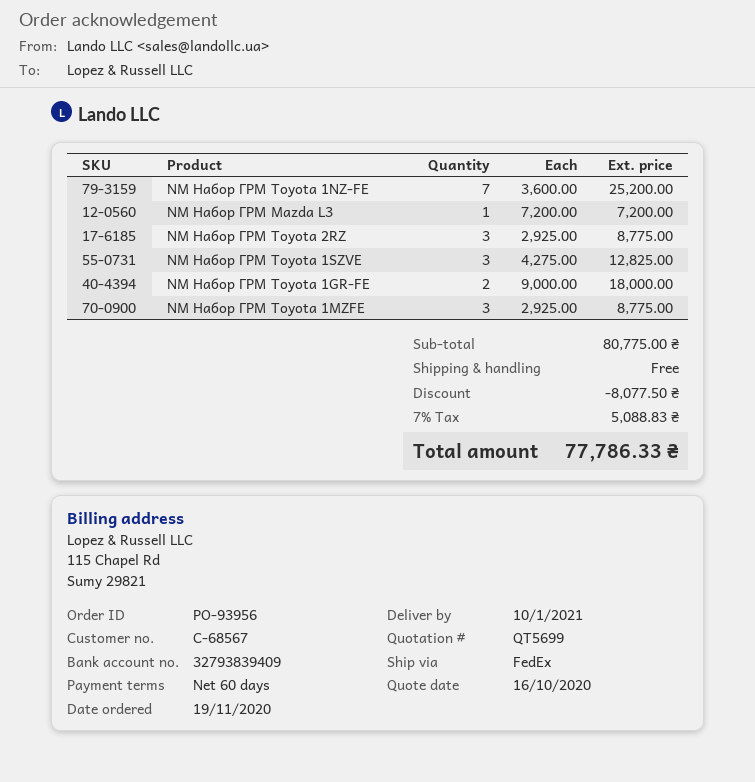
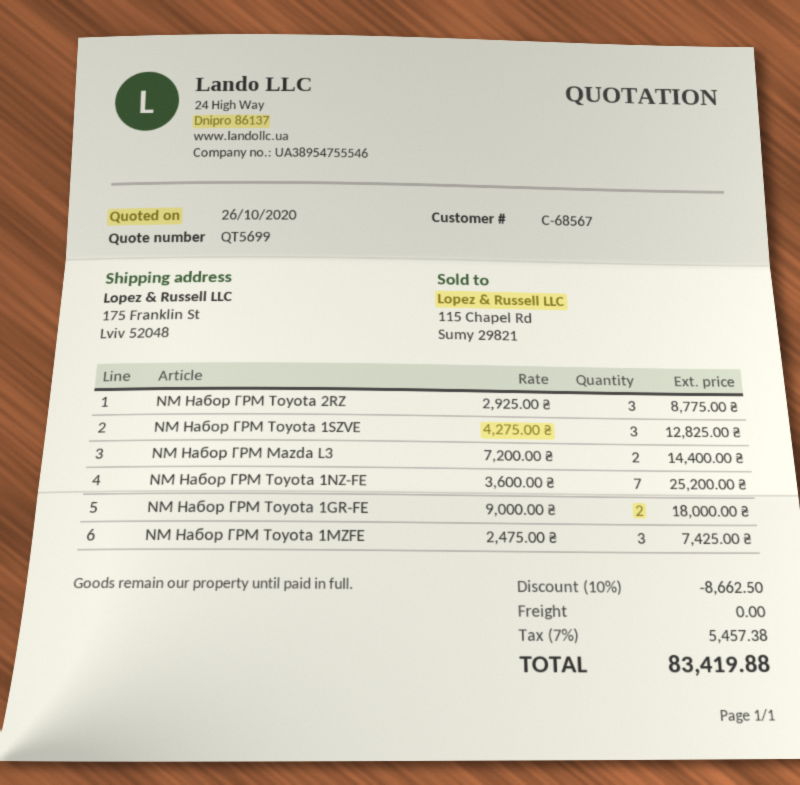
quote date: 2020-10-16 -> 2020-10-26
NM Набор ГРМ Mazda L3: 1 x 7200.00 = 7200.00 -> 2 x 7200.00 = 14400.00
NM Набор ГРМ Toyota 1MZFE: 3 x 2925.00 = 8775.00 -> 3 x 2475.00 = 7425.00
discount: 8077.50 -> 8662.50
tax: 7% = 5088.83 -> 7% = 5457.38
total: 77786.33 -> 83419.88

